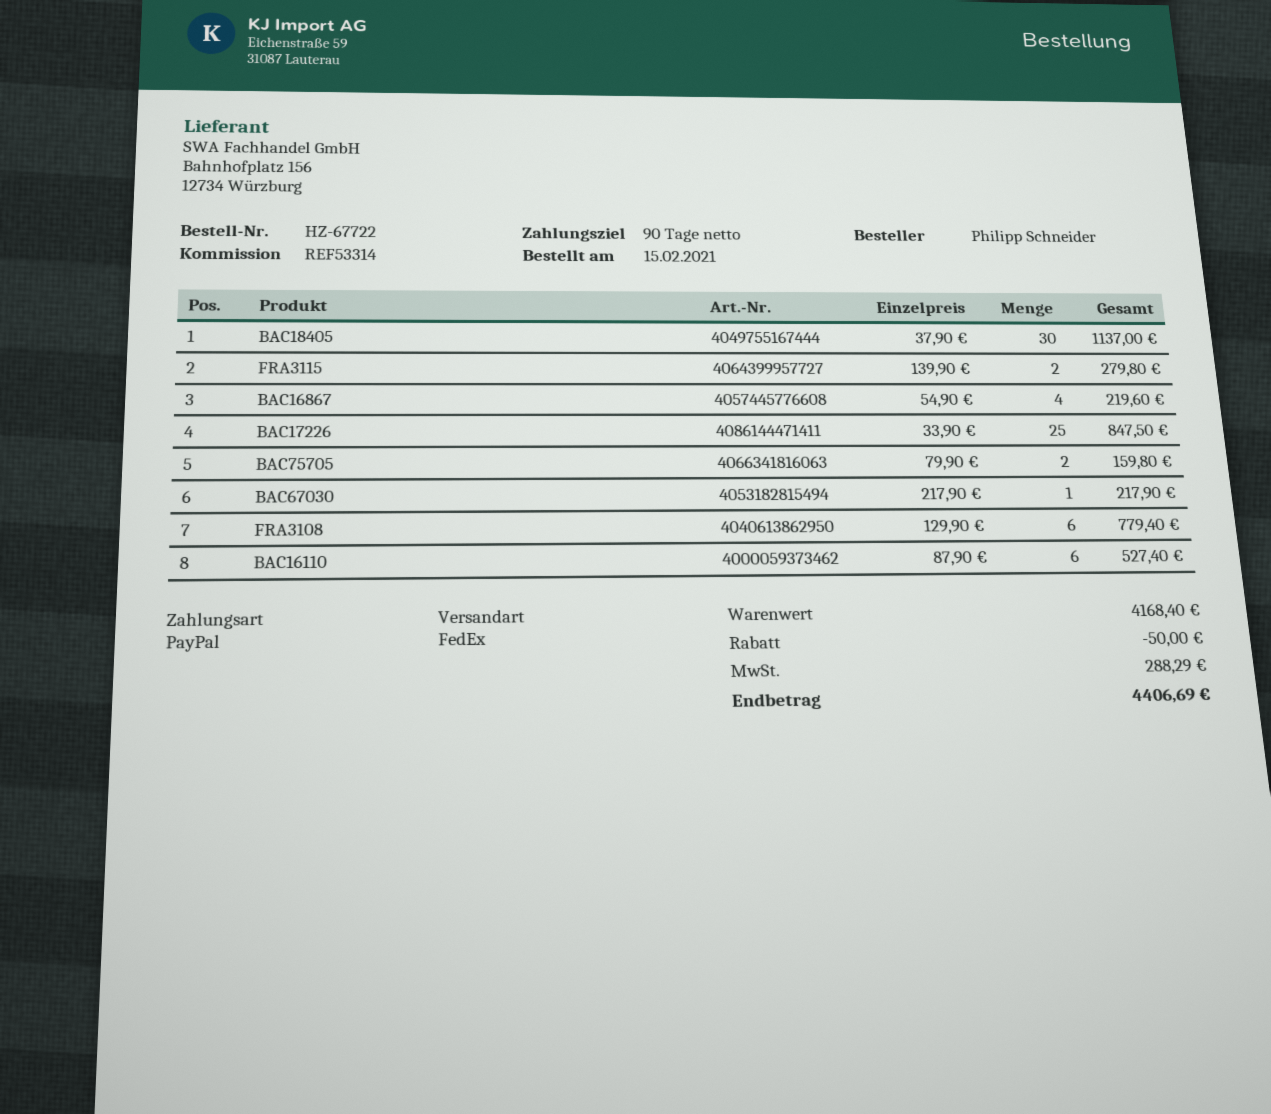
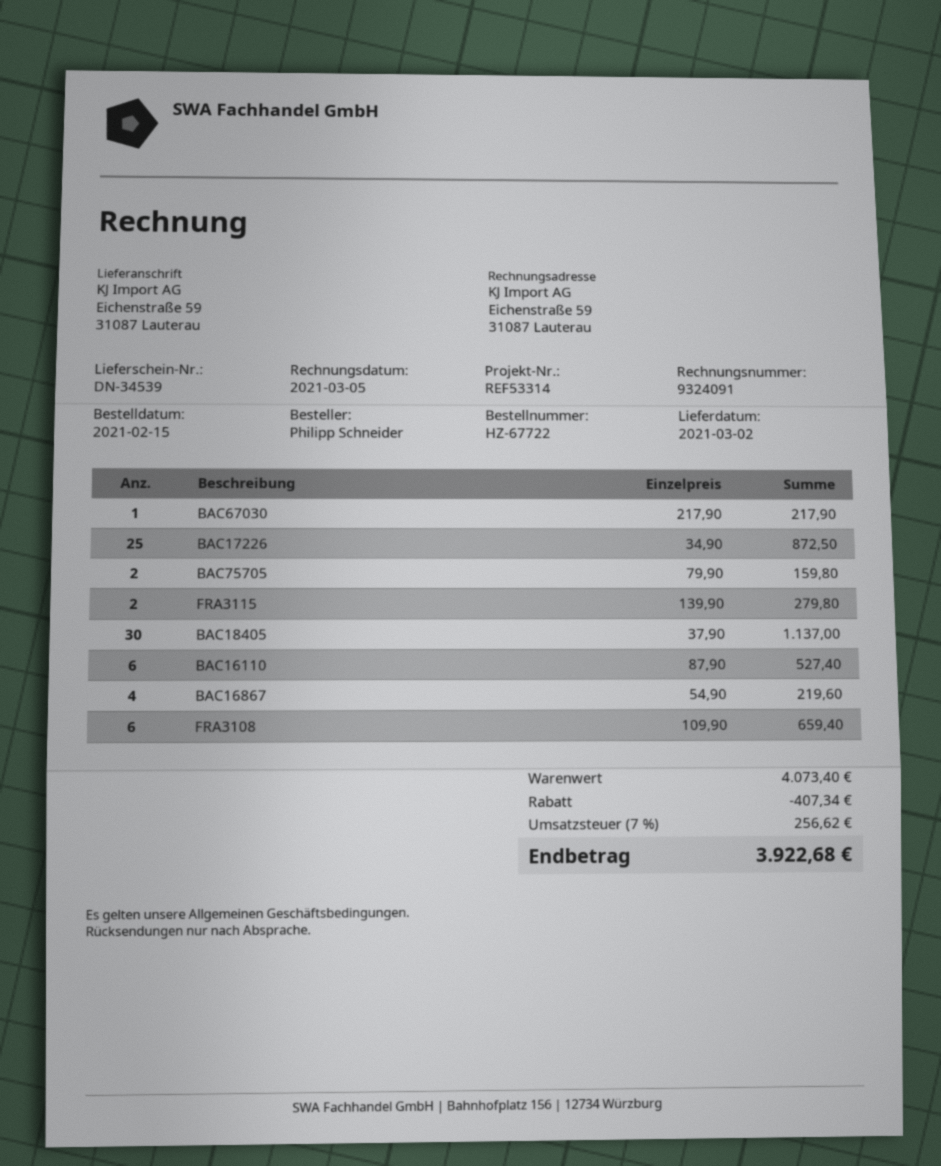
BAC17226: 25 x 33.90 = 847.50 -> 25 x 34.90 = 872.50
FRA3108: 6 x 129.90 = 779.40 -> 6 x 109.90 = 659.40
subtotal: 4168.40 -> 4073.40
discount: 50.00 -> 407.34
tax: 288.29 -> 256.62
total: 4406.69 -> 3922.68

